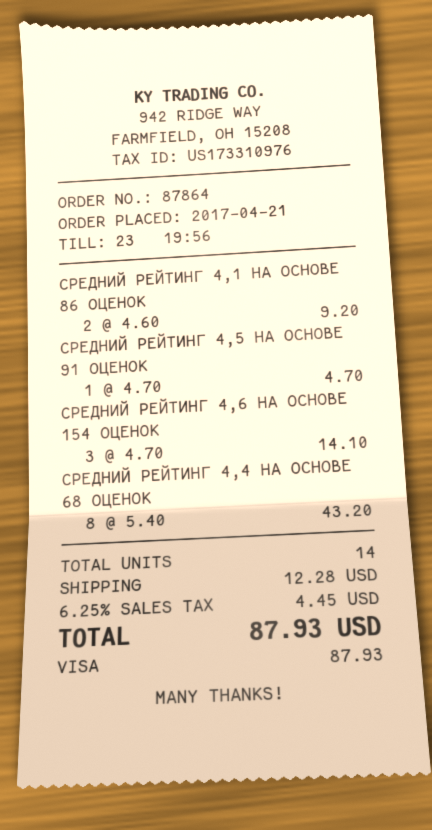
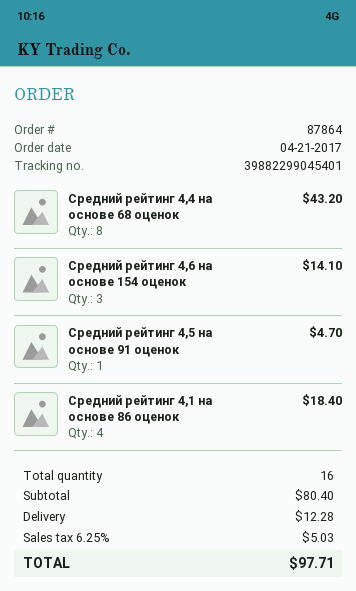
СРЕДНИЙ РЕЙТИНГ 4,1 НА ОСНОВЕ 86 ОЦЕНОК: 2 for 9.20 -> 4 for 18.40
total quantity: 14 -> 16
tax: 6.25% = 4.45 -> 6.25% = 5.03
total: 87.93 -> 97.71

